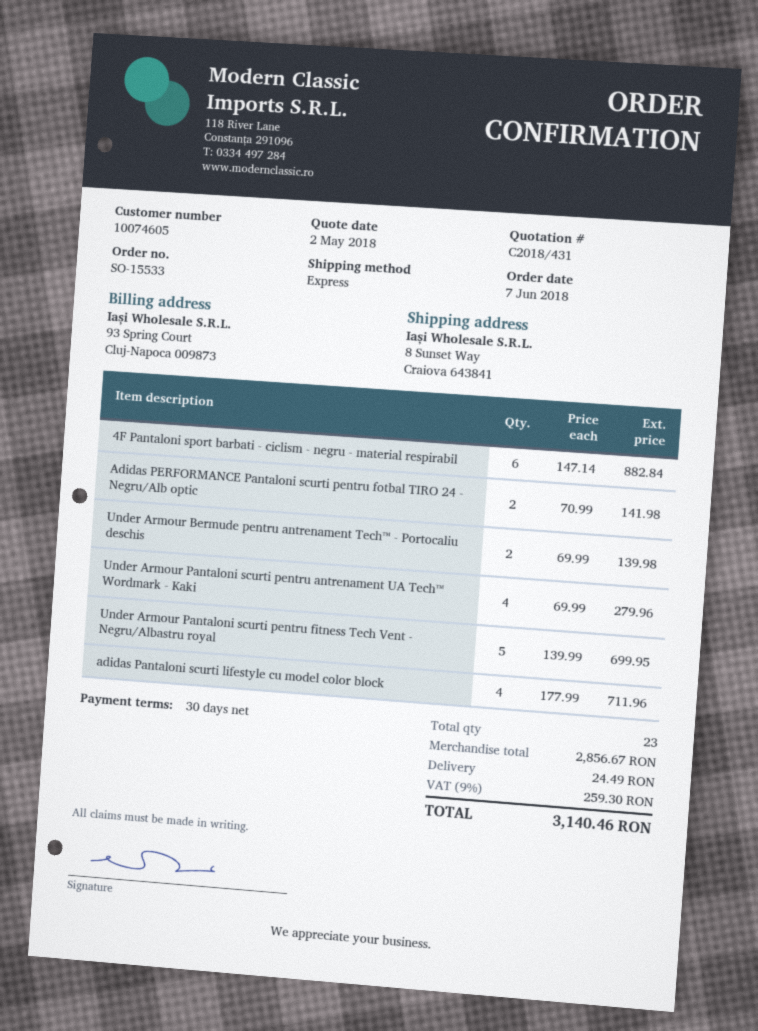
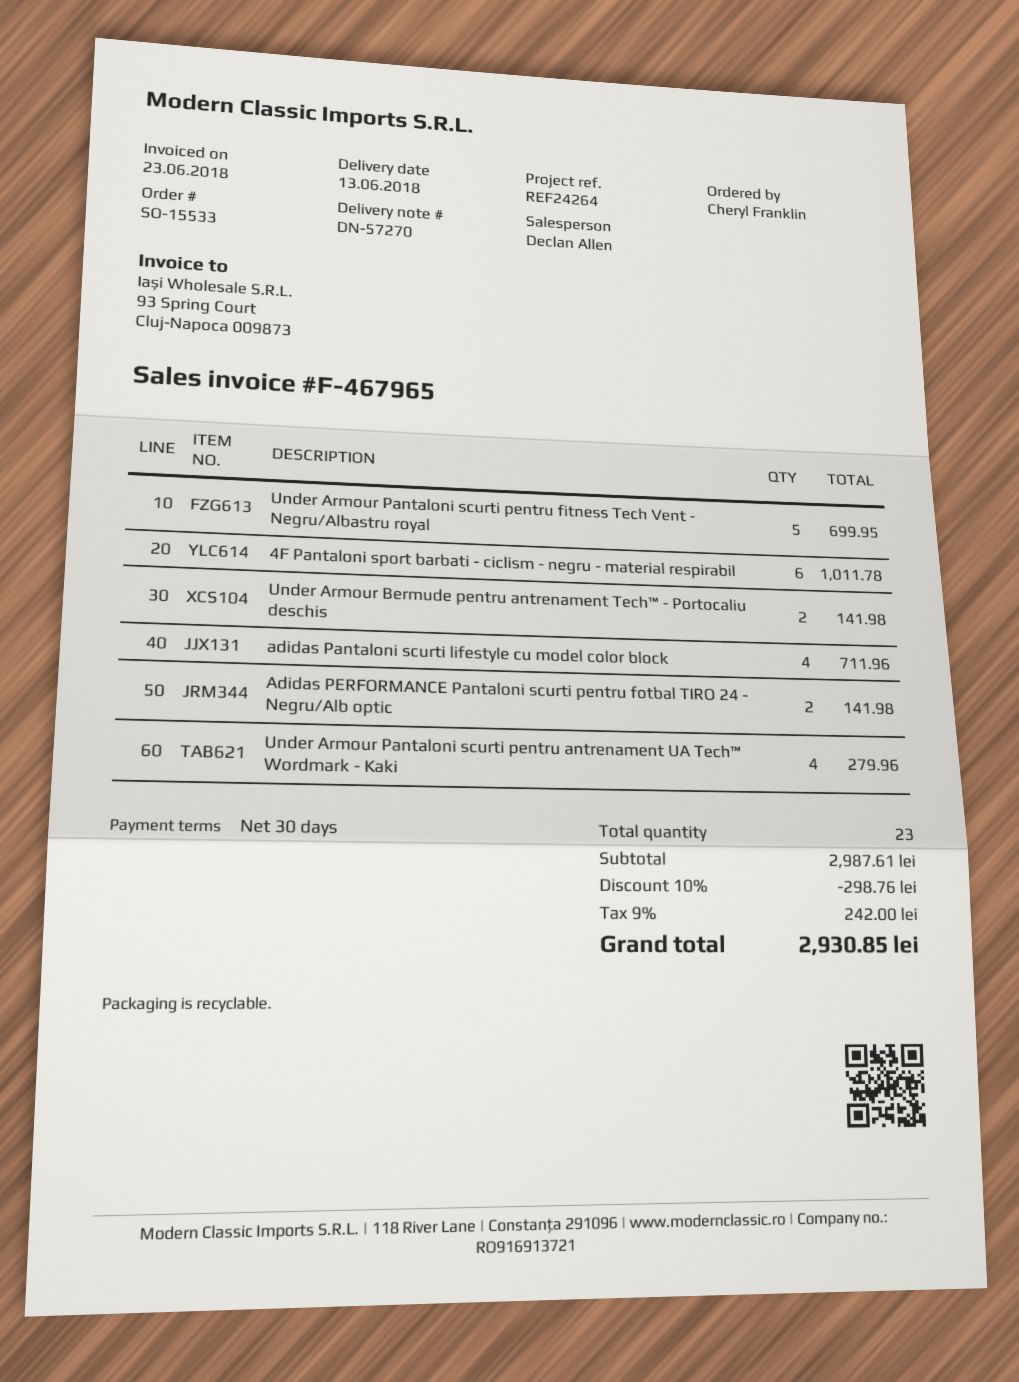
4F Pantaloni sport barbati - ciclism - negru - material respirabil: 6 for 882.84 -> 6 for 1011.78
Under Armour Bermude pentru antrenament Tech™ - Portocaliu deschis: 2 for 139.98 -> 2 for 141.98
subtotal: 2856.67 -> 2987.61
discount: none -> 10% = 298.76
shipping: 24.49 -> none
tax: 9% = 259.30 -> 9% = 242.00
total: 3140.46 -> 2930.85

